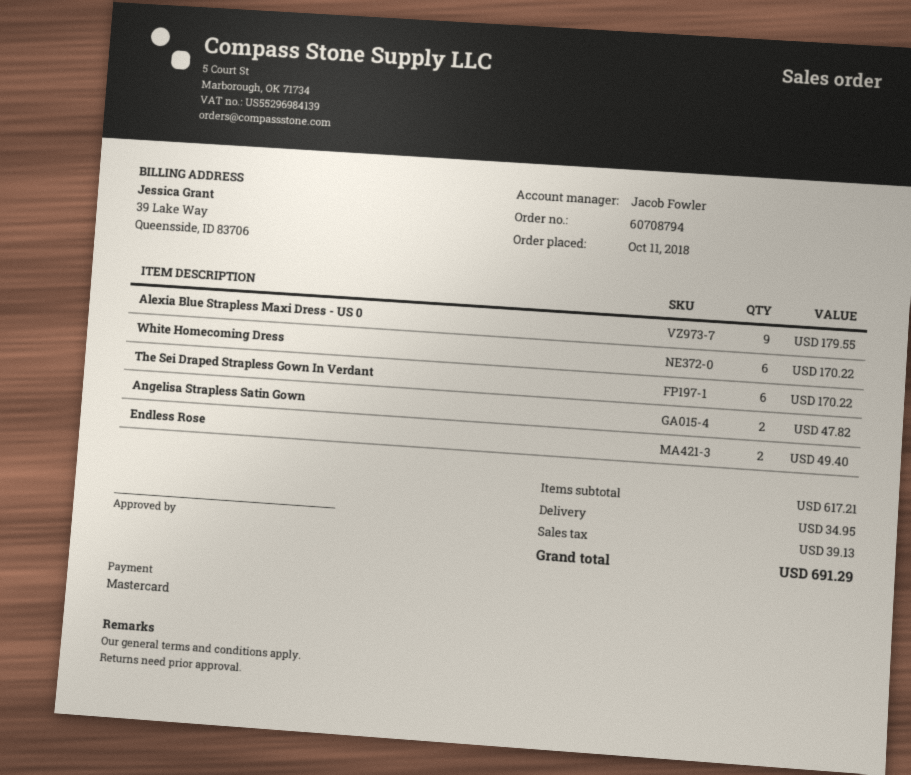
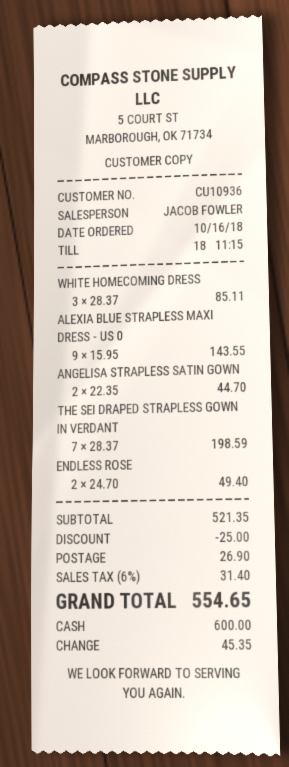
order date: 2018-10-11 -> 2018-10-16
payment method: Mastercard -> cash
Alexia Blue Strapless Maxi Dress - US 0: 9 for 179.55 -> 9 for 143.55
White Homecoming Dress: 6 for 170.22 -> 3 for 85.11
The Sei Draped Strapless Gown In Verdant: 6 for 170.22 -> 7 for 198.59
Angelisa Strapless Satin Gown: 2 for 47.82 -> 2 for 44.70
subtotal: 617.21 -> 521.35
discount: none -> 25.00
shipping: 34.95 -> 26.90
tax: 39.13 -> 31.40
total: 691.29 -> 554.65

